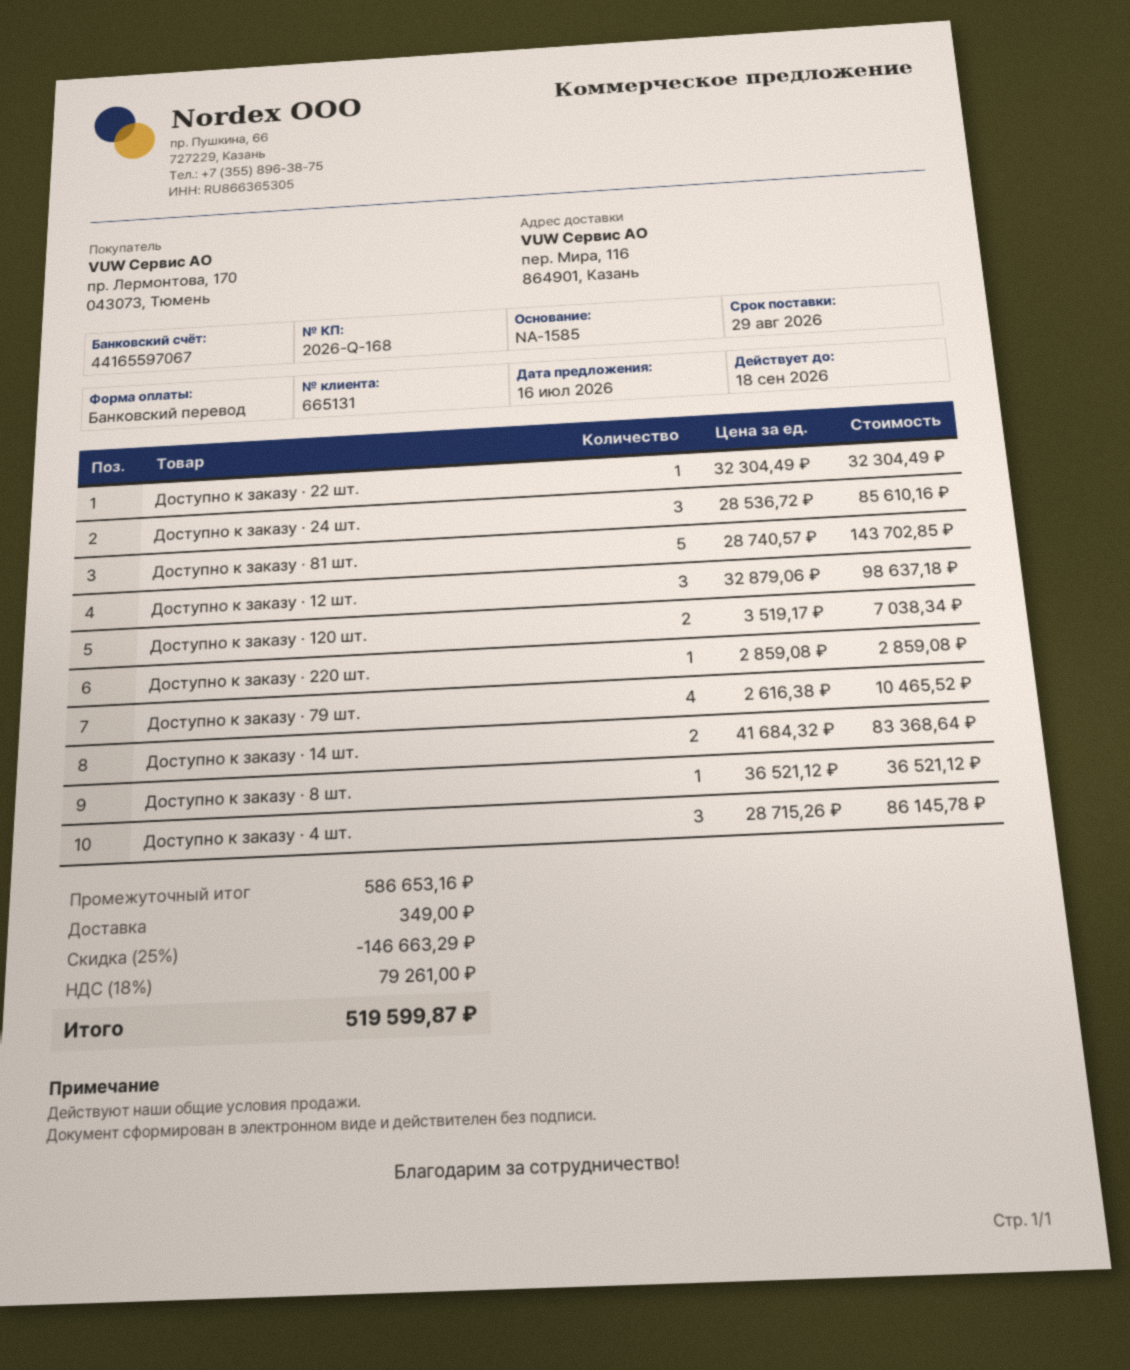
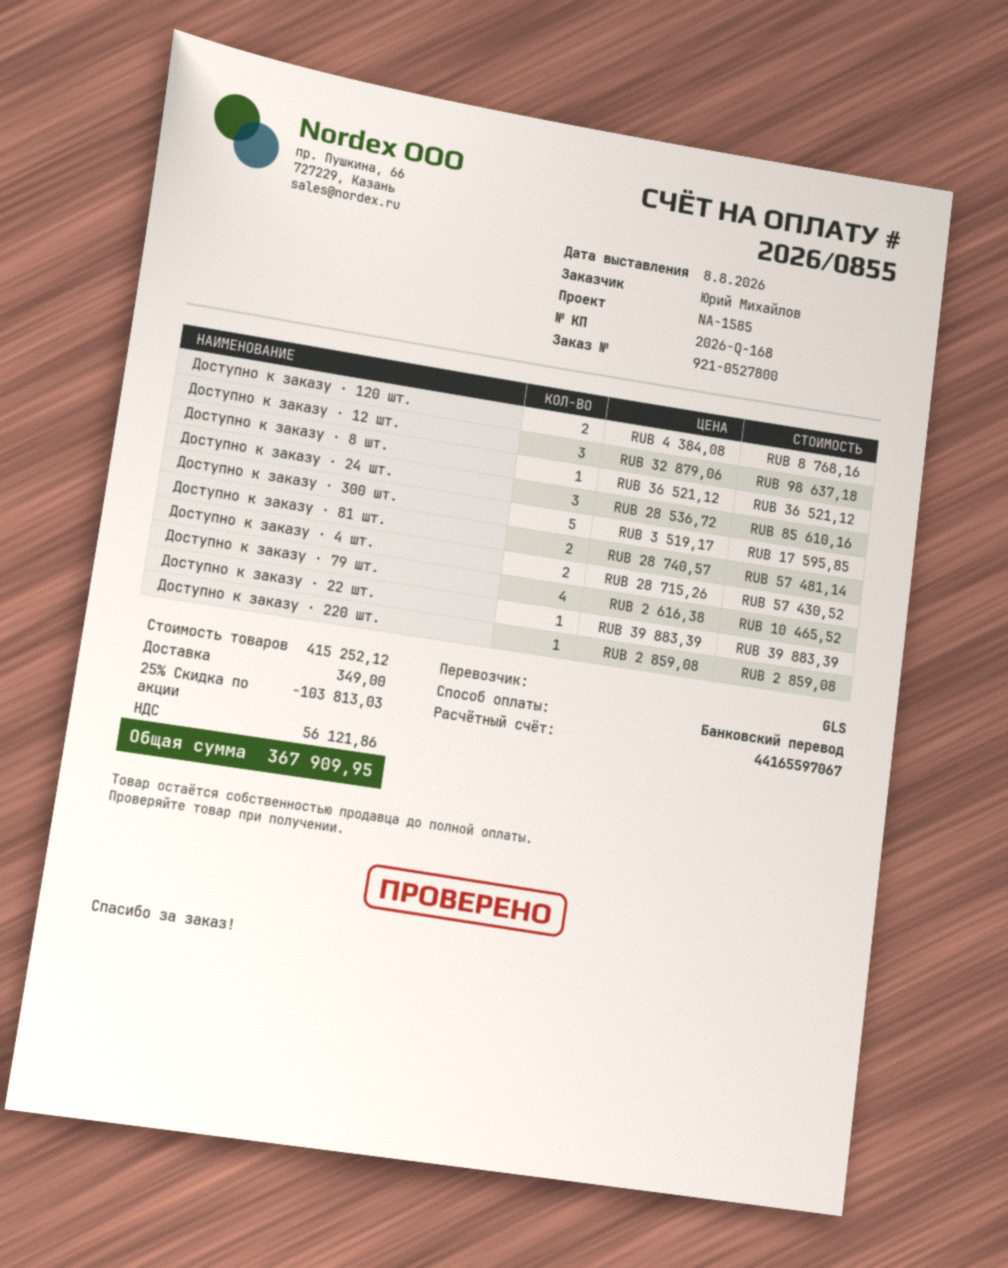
Доступно к заказу · 22 шт.: 1 x 32304.49 = 32304.49 -> 1 x 39883.39 = 39883.39
Доступно к заказу · 81 шт.: 5 x 28740.57 = 143702.85 -> 2 x 28740.57 = 57481.14
Доступно к заказу · 120 шт.: 2 x 3519.17 = 7038.34 -> 2 x 4384.08 = 8768.16
Доступно к заказу · 14 шт.: 2 x 41684.32 = 83368.64 -> none
Доступно к заказу · 4 шт.: 3 x 28715.26 = 86145.78 -> 2 x 28715.26 = 57430.52
Доступно к заказу · 300 шт.: none -> 5 x 3519.17 = 17595.85
subtotal: 586653.16 -> 415252.12
discount: 25% = 146663.29 -> 25% = 103813.03
tax: 79261.00 -> 56121.86
total: 519599.87 -> 367909.95

